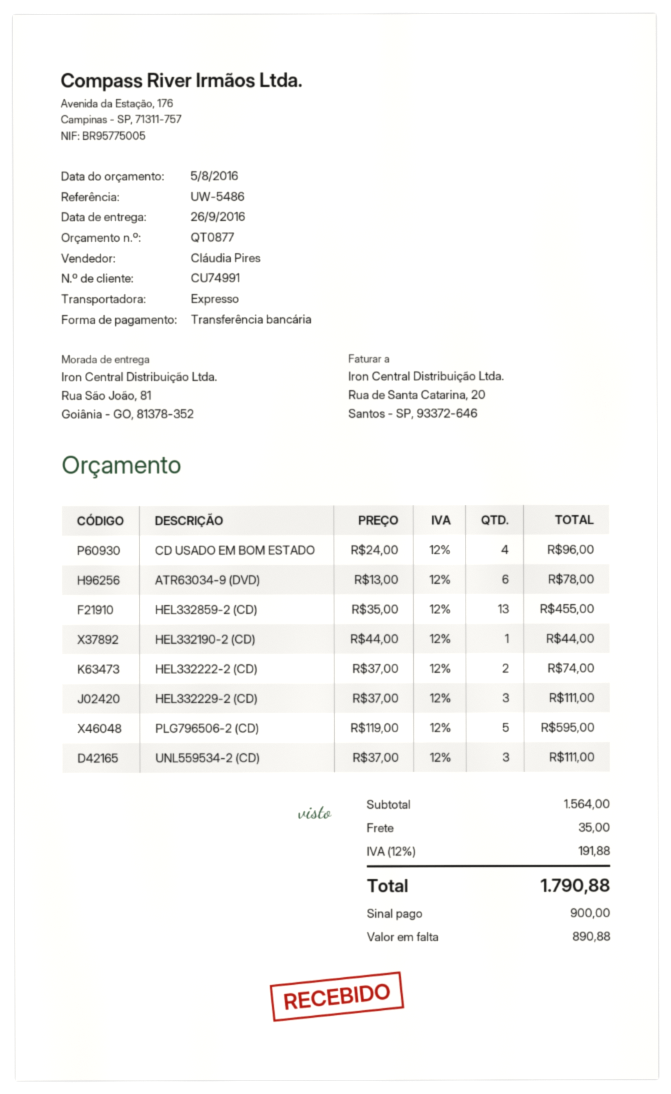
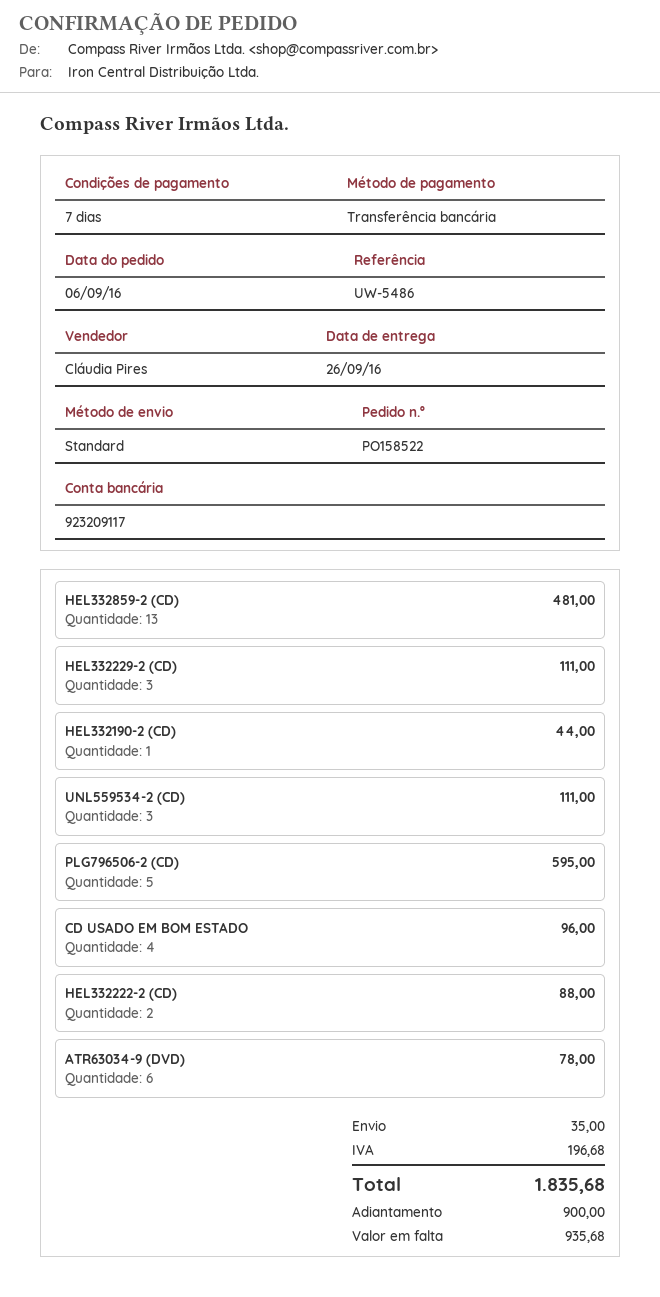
shipping method: express -> standard
HEL332859-2 (CD): 13 for 455.00 -> 13 for 481.00
HEL332222-2 (CD): 2 for 74.00 -> 2 for 88.00
tax: 191.88 -> 196.68
total: 1790.88 -> 1835.68
balance: 890.88 -> 935.68

